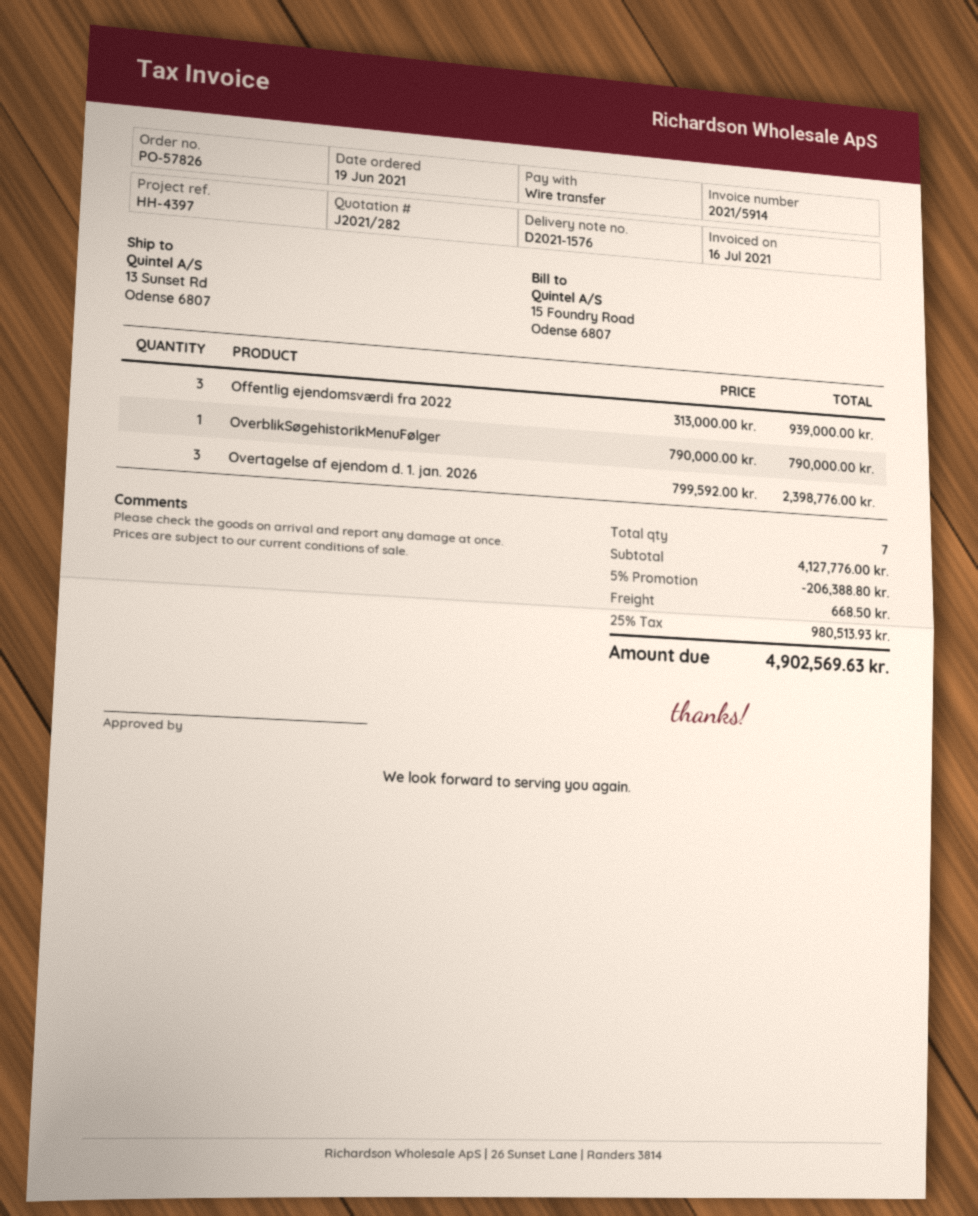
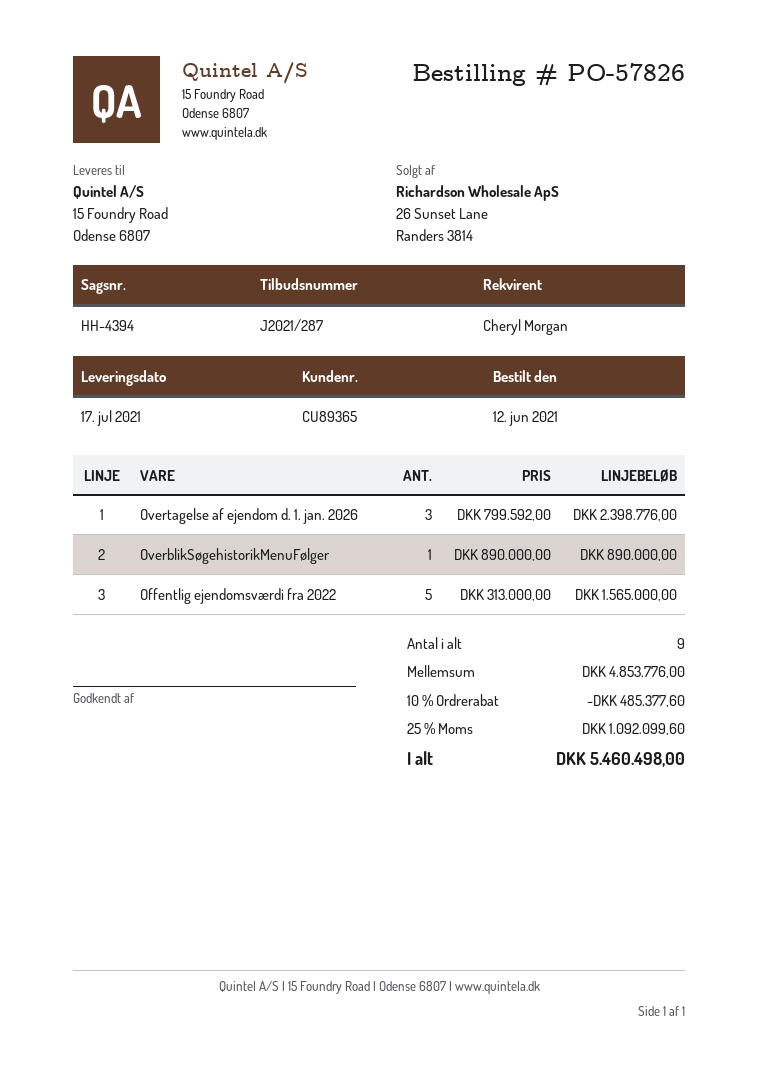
quote number: J2021/282 -> J2021/287
order date: 2021-06-19 -> 2021-06-12
reference: HH-4397 -> HH-4394
ship to: 13 Sunset Rd, Odense 6807 -> 15 Foundry Road, Odense 6807
Offentlig ejendomsværdi fra 2022: 3 x 313000.00 = 939000.00 -> 5 x 313000.00 = 1565000.00
OverblikSøgehistorikMenuFølger: 1 x 790000.00 = 790000.00 -> 1 x 890000.00 = 890000.00
total quantity: 7 -> 9
subtotal: 4127776.00 -> 4853776.00
discount: 5% = 206388.80 -> 10% = 485377.60
shipping: 668.50 -> none
tax: 25% = 980513.93 -> 25% = 1092099.60
total: 4902569.63 -> 5460498.00

